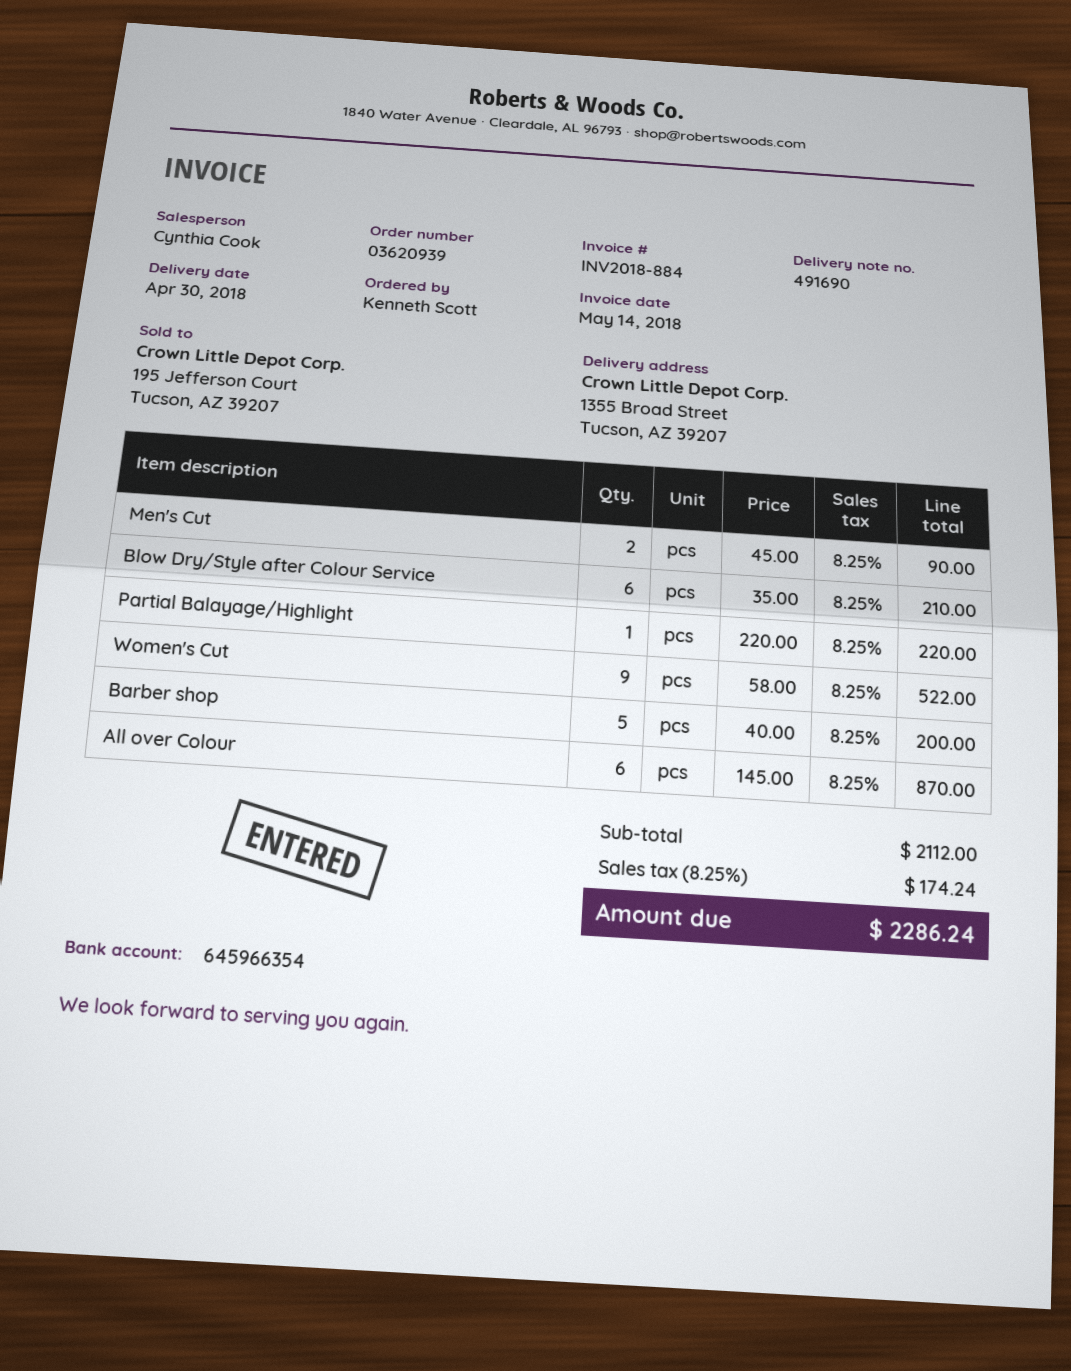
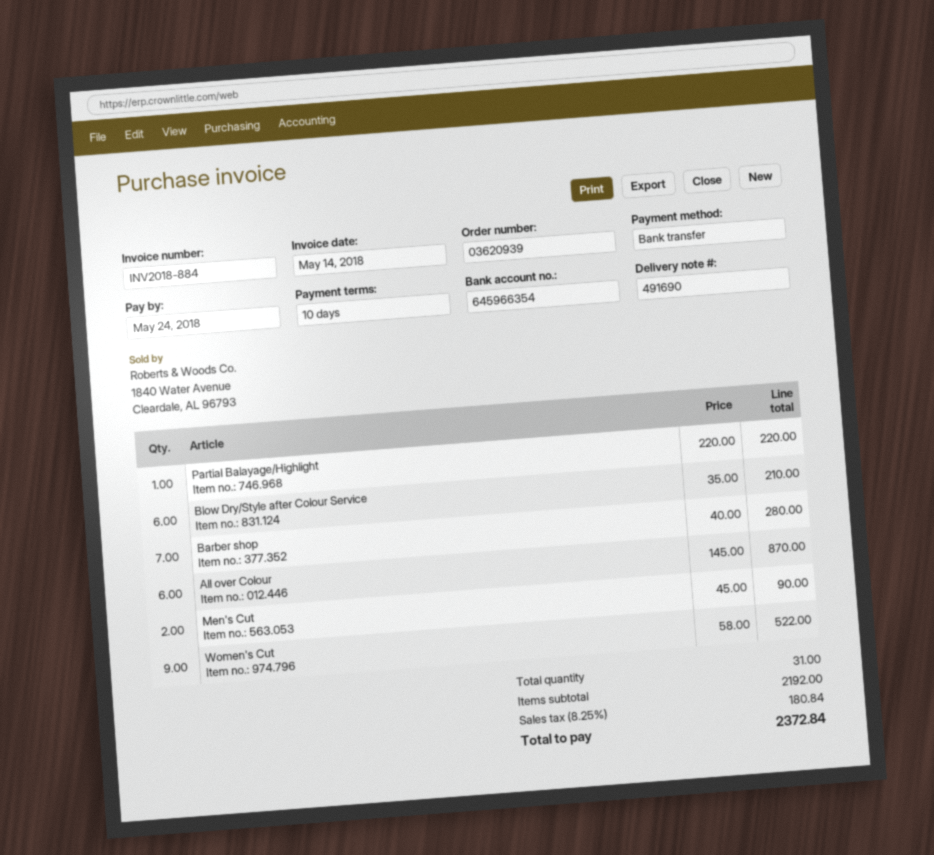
Barber shop: 5 x 40.00 = 200.00 -> 7 x 40.00 = 280.00
subtotal: 2112.00 -> 2192.00
tax: 8.25% = 174.24 -> 8.25% = 180.84
total: 2286.24 -> 2372.84

